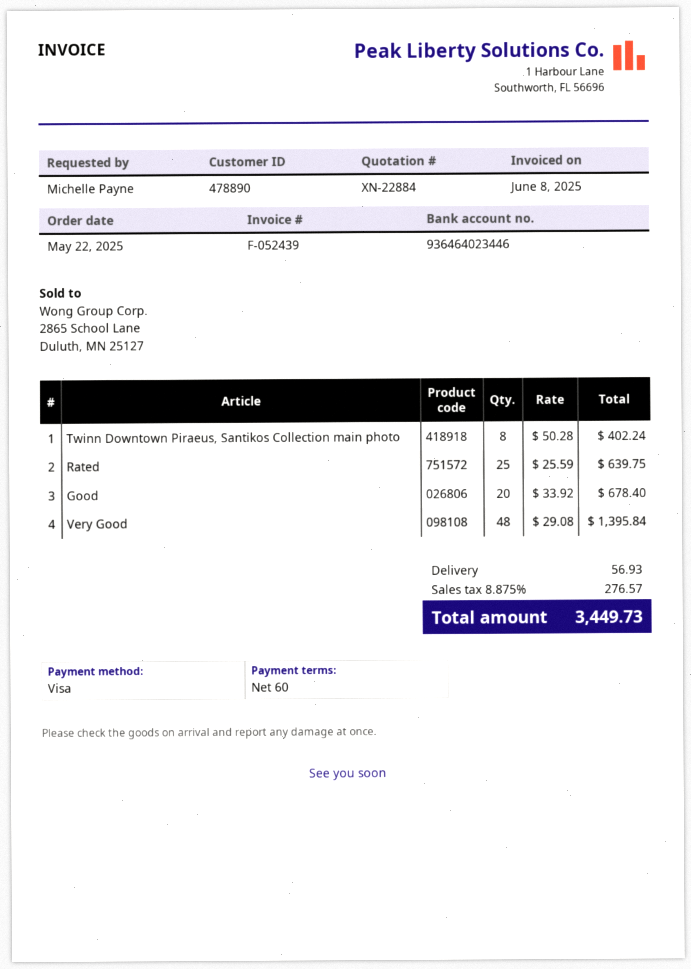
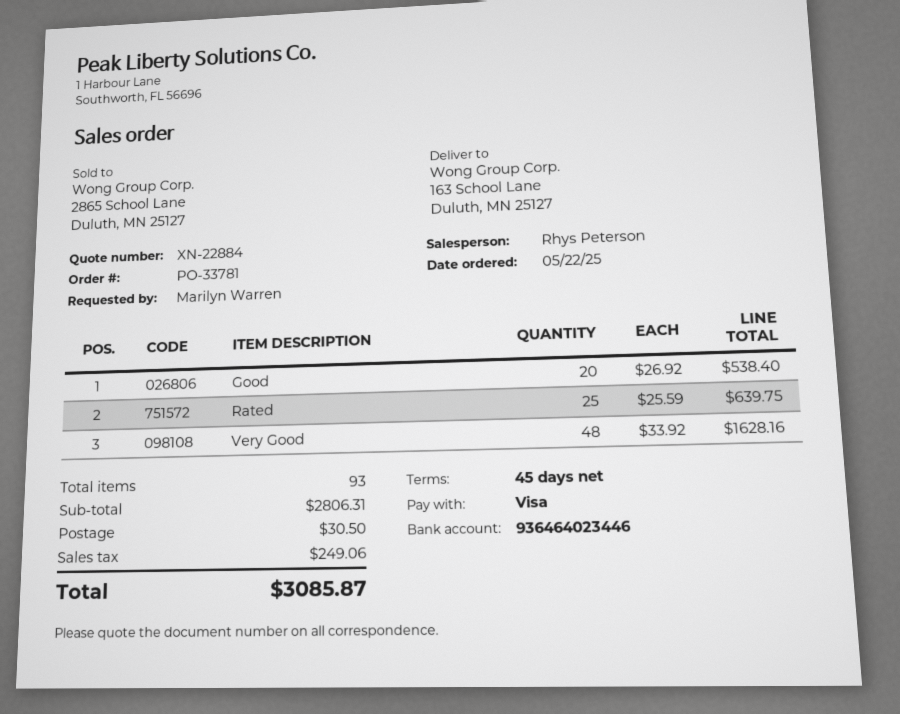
payment terms: 60 days -> 45 days
ordered by: Michelle Payne -> Marilyn Warren
Twinn Downtown Piraeus, Santikos Collection main photo: 8 x 50.28 = 402.24 -> none
Good: 20 x 33.92 = 678.40 -> 20 x 26.92 = 538.40
Very Good: 48 x 29.08 = 1395.84 -> 48 x 33.92 = 1628.16
shipping: 56.93 -> 30.50
tax: 276.57 -> 249.06
total: 3449.73 -> 3085.87

